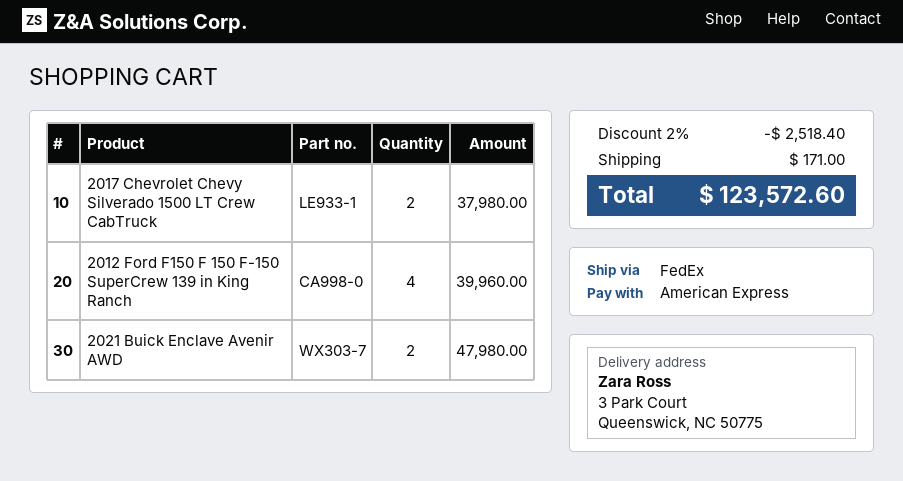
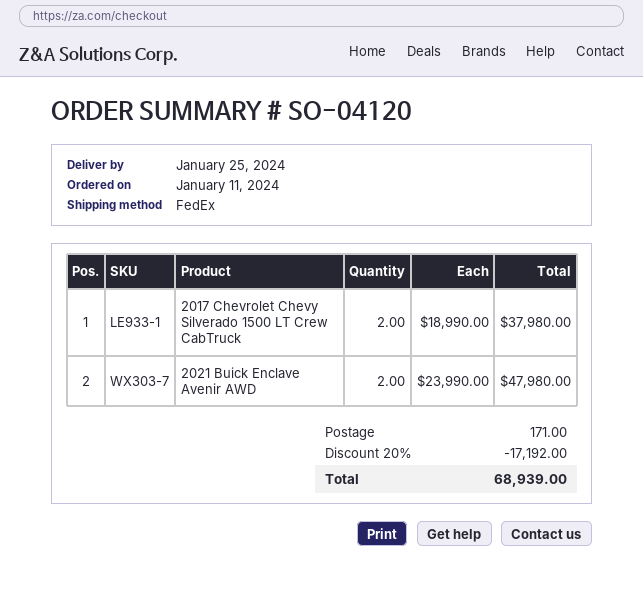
2012 Ford F150 F 150 F-150 SuperCrew 139 in King Ranch: 4 for 39960.00 -> none
discount: 2% = 2518.40 -> 20% = 17192.00
total: 123572.60 -> 68939.00

